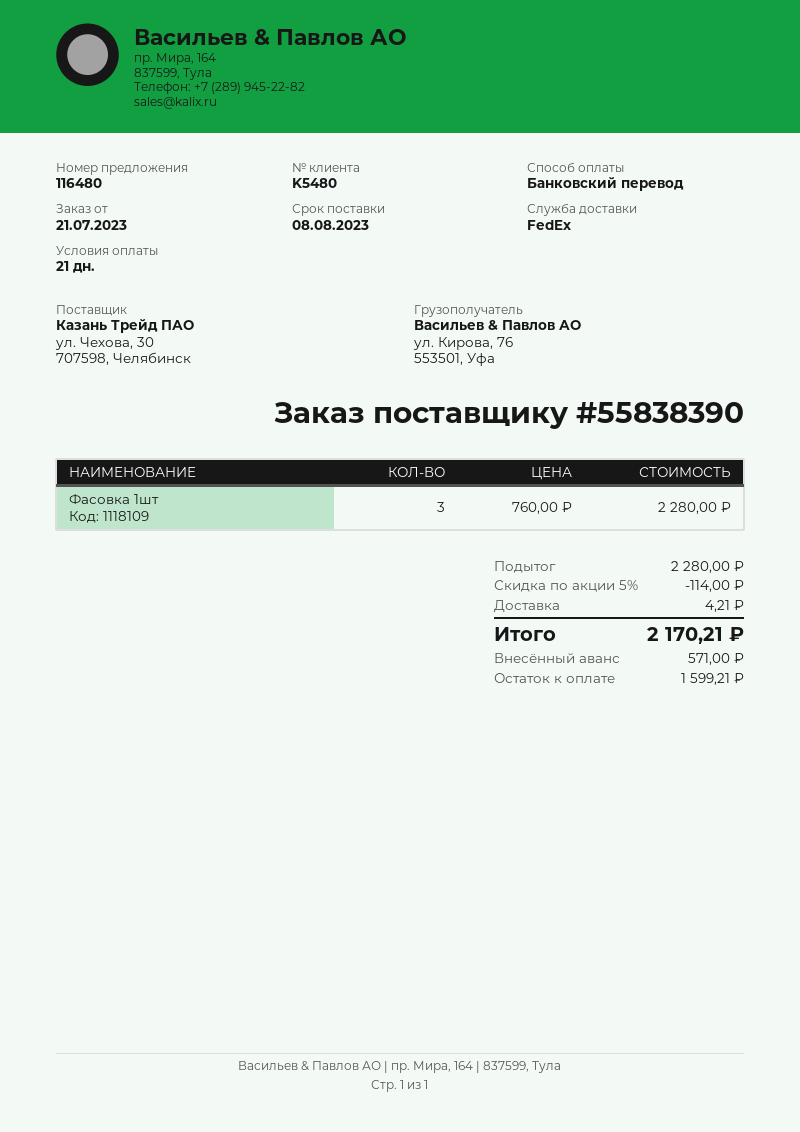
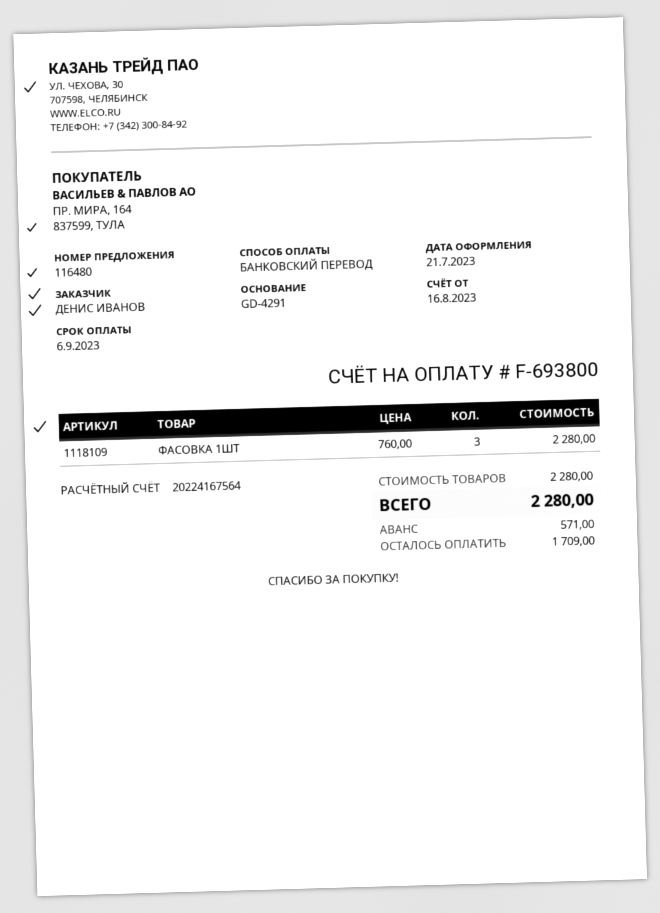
discount: 5% = 114.00 -> none
shipping: 4.21 -> none
total: 2170.21 -> 2280.00
balance: 1599.21 -> 1709.00

